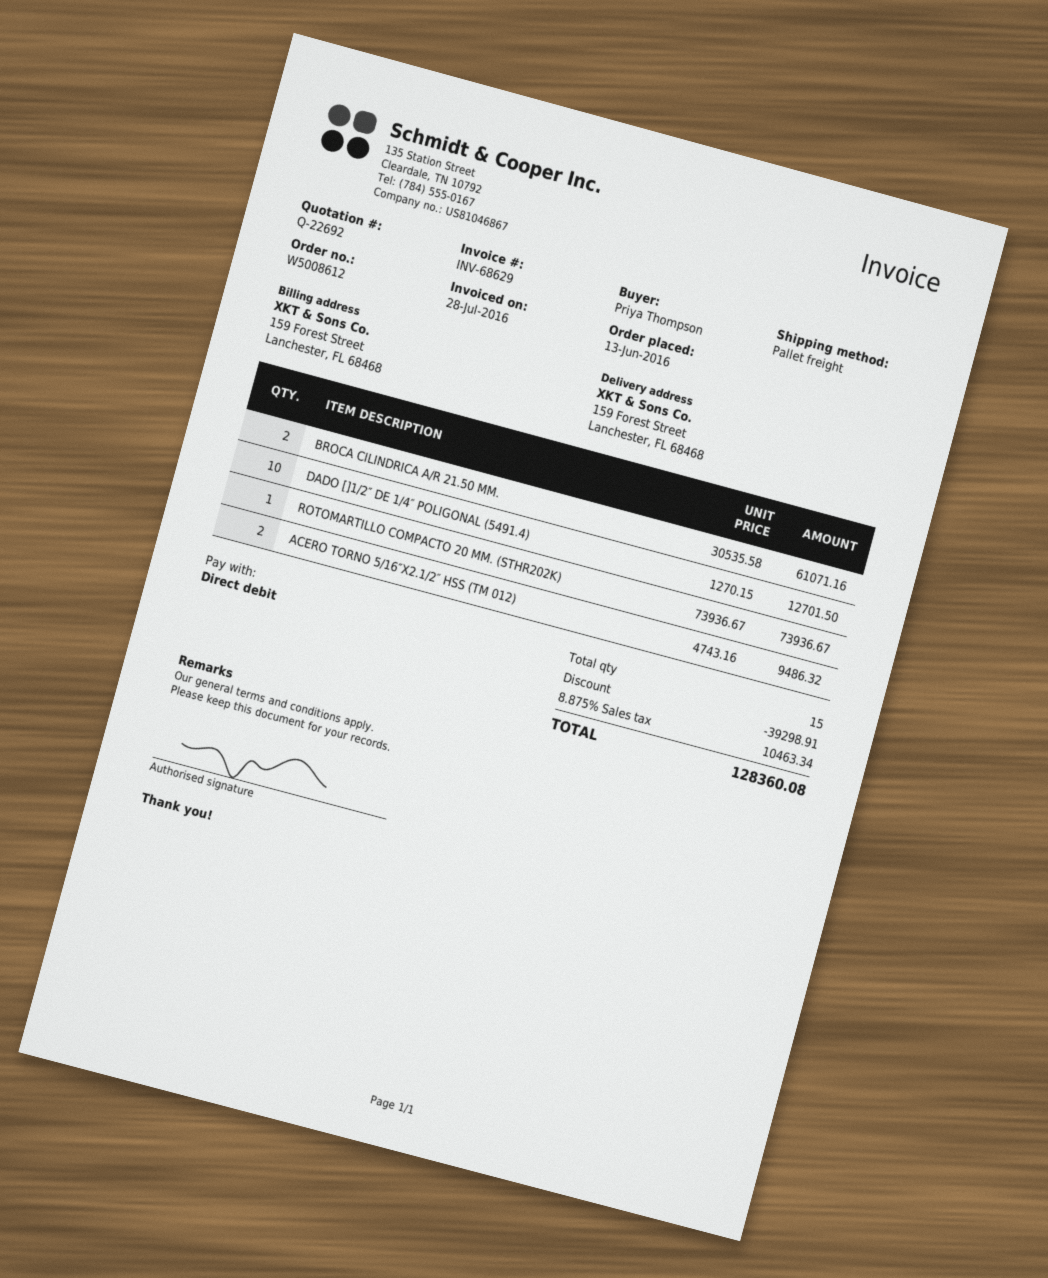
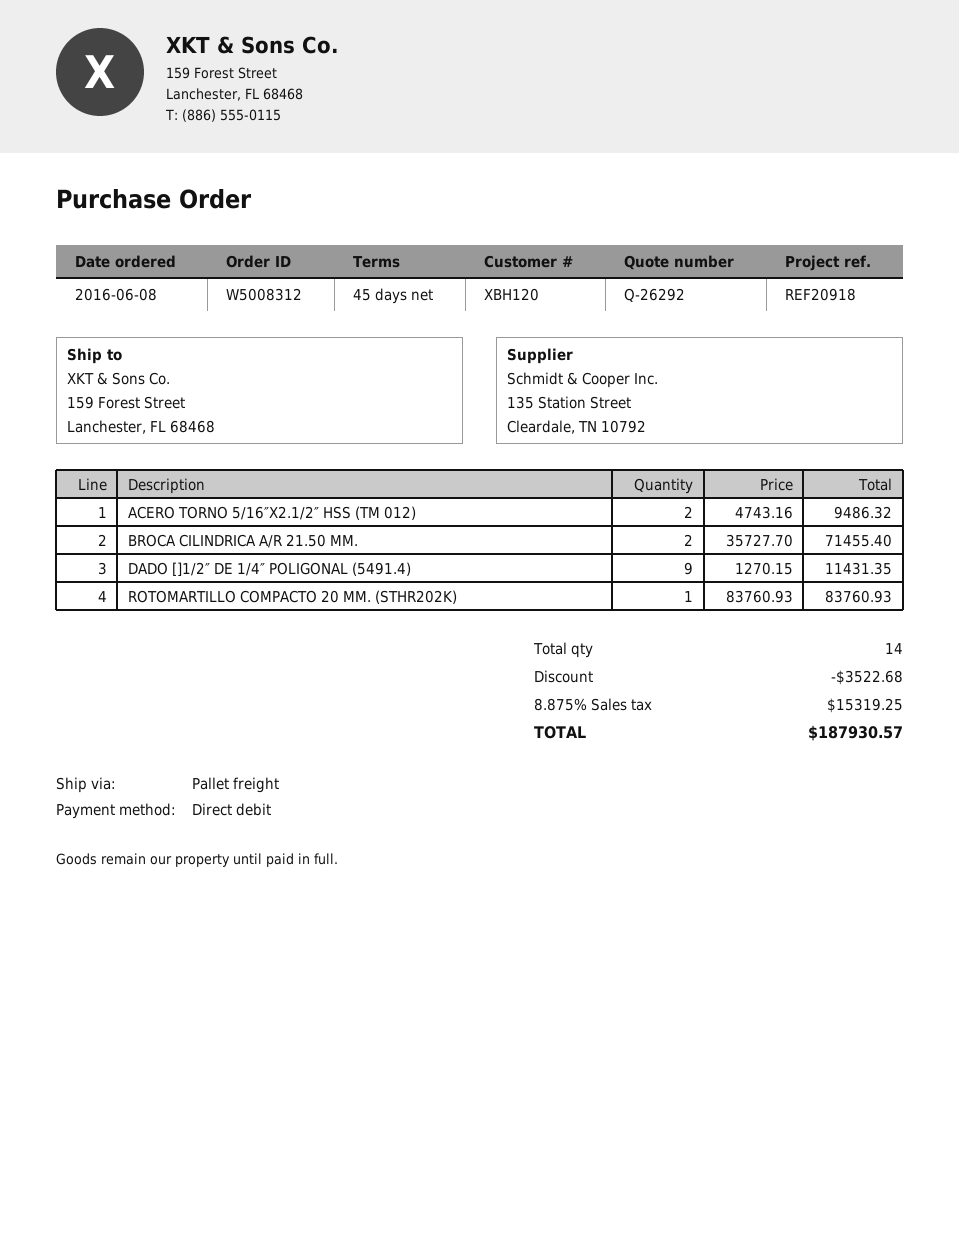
quote number: Q-22692 -> Q-26292
order number: W5008612 -> W5008312
order date: 2016-06-13 -> 2016-06-08
BROCA CILINDRICA A/R 21.50 MM.: 2 x 30535.58 = 61071.16 -> 2 x 35727.70 = 71455.40
DADO []1/2″ DE 1/4″ POLIGONAL (5491.4): 10 x 1270.15 = 12701.50 -> 9 x 1270.15 = 11431.35
ROTOMARTILLO COMPACTO 20 MM. (STHR202K): 1 x 73936.67 = 73936.67 -> 1 x 83760.93 = 83760.93
total quantity: 15 -> 14
discount: 39298.91 -> 3522.68
tax: 8.875% = 10463.34 -> 8.875% = 15319.25
total: 128360.08 -> 187930.57

